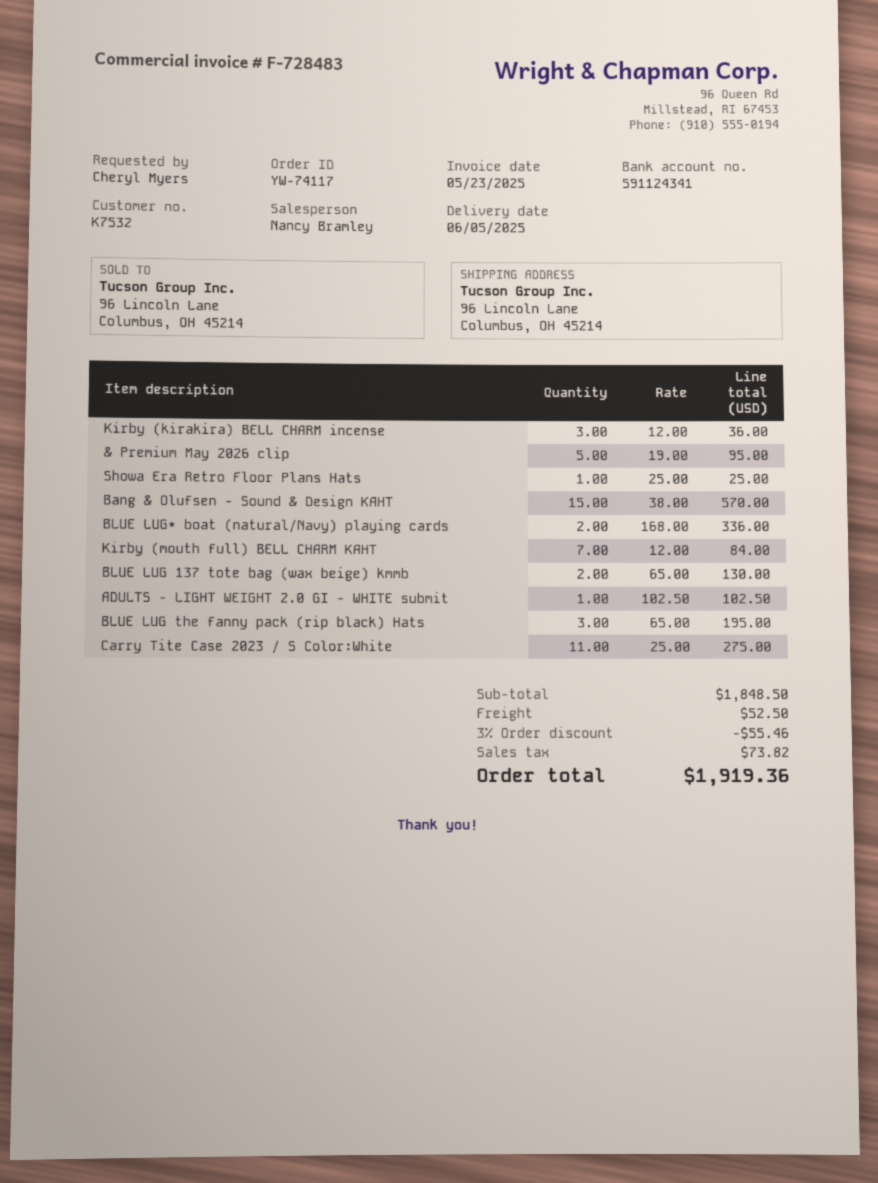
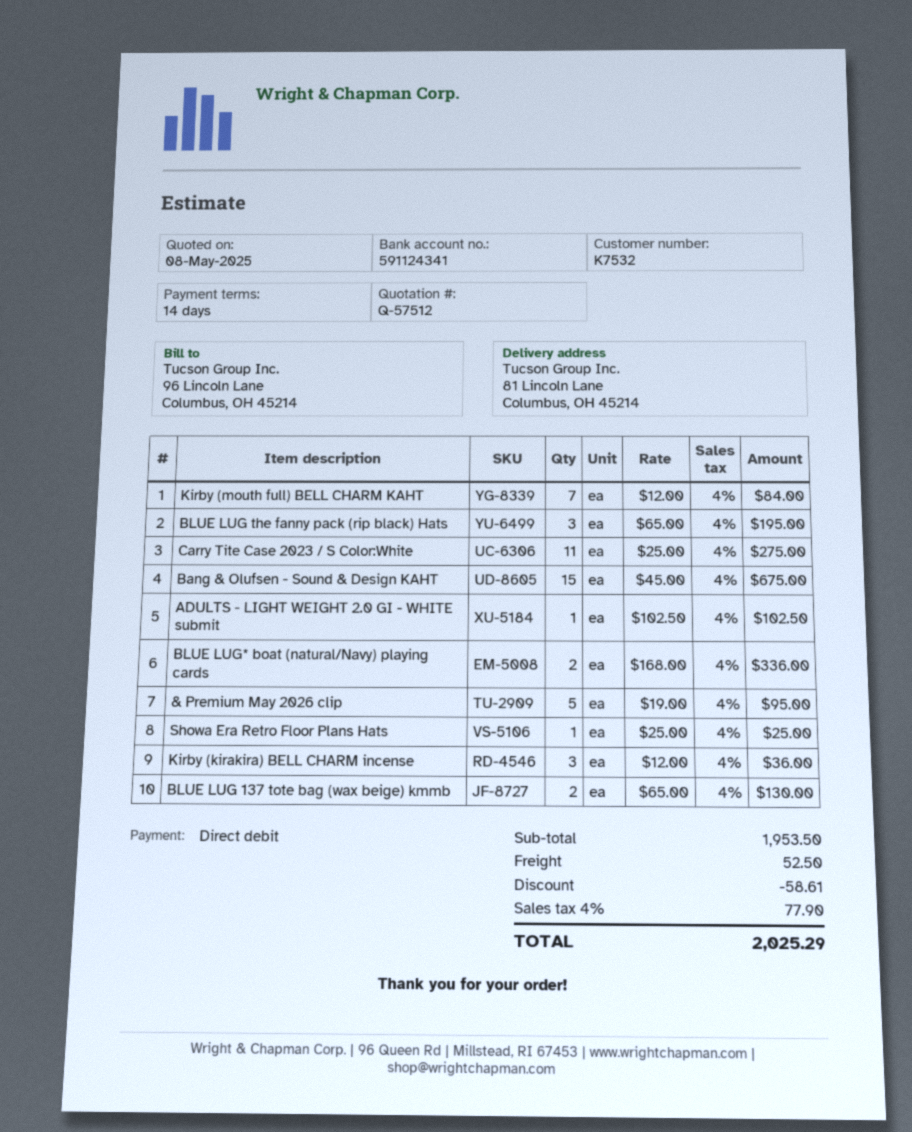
ship to: 96 Lincoln Lane, Columbus, OH 45214 -> 81 Lincoln Lane, Columbus, OH 45214
Bang & Olufsen - Sound & Design KAHT: 15 x 38.00 = 570.00 -> 15 x 45.00 = 675.00
subtotal: 1848.50 -> 1953.50
discount: 55.46 -> 58.61
tax: 73.82 -> 77.90
total: 1919.36 -> 2025.29

